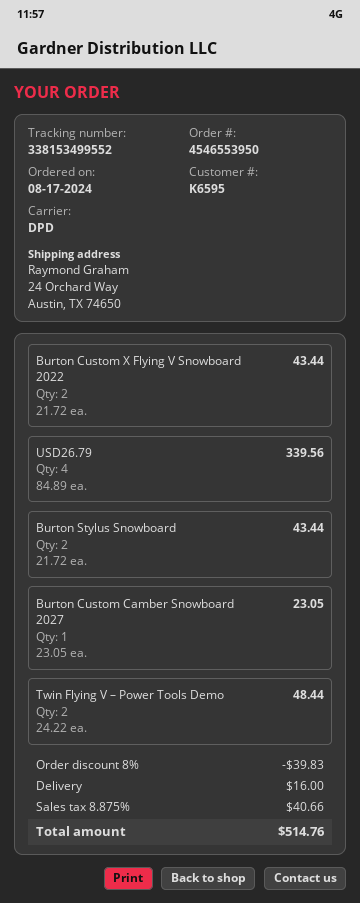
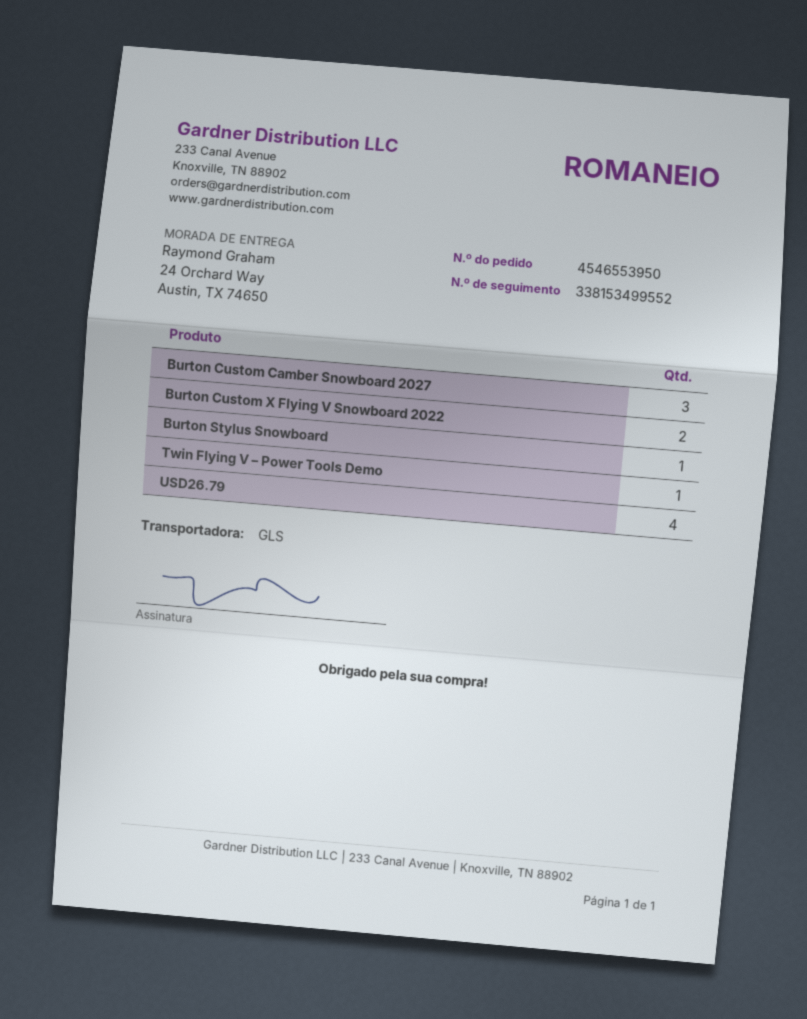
shipping method: DPD -> GLS
Burton Stylus Snowboard: 2 -> 1
Burton Custom Camber Snowboard 2027: 1 -> 3
Twin Flying V – Power Tools Demo: 2 -> 1

